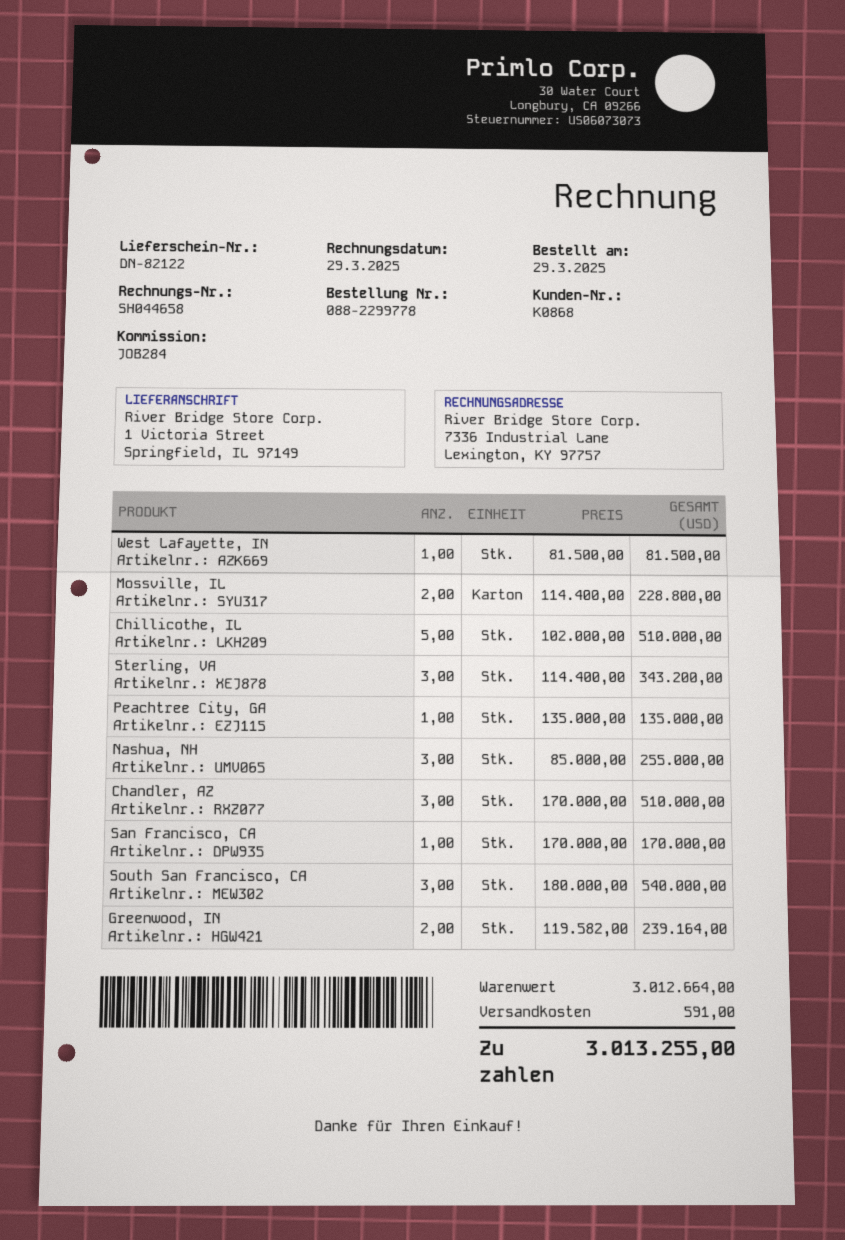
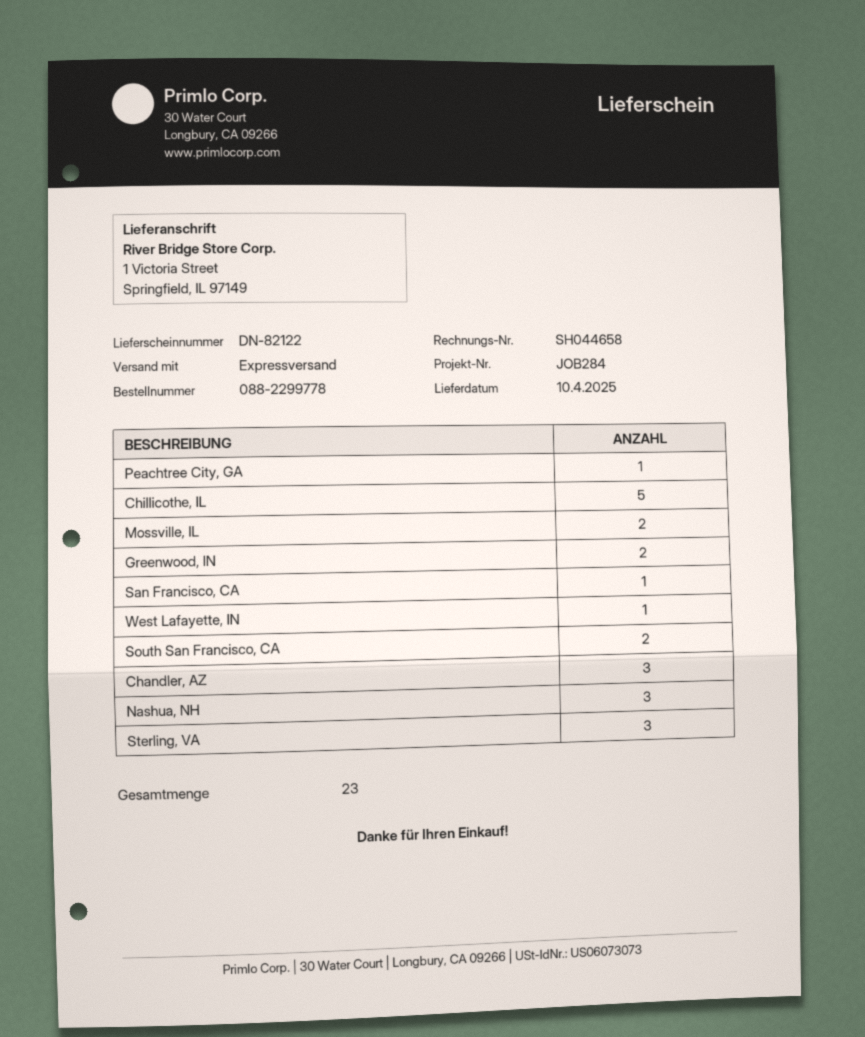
South San Francisco, CA: 3 -> 2

